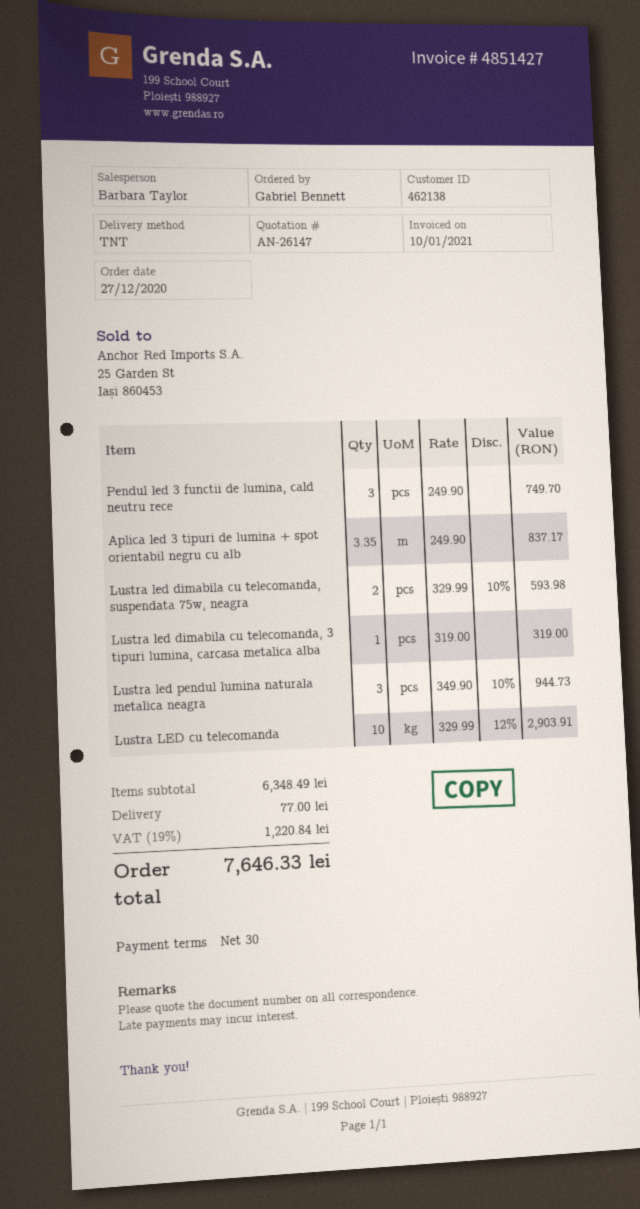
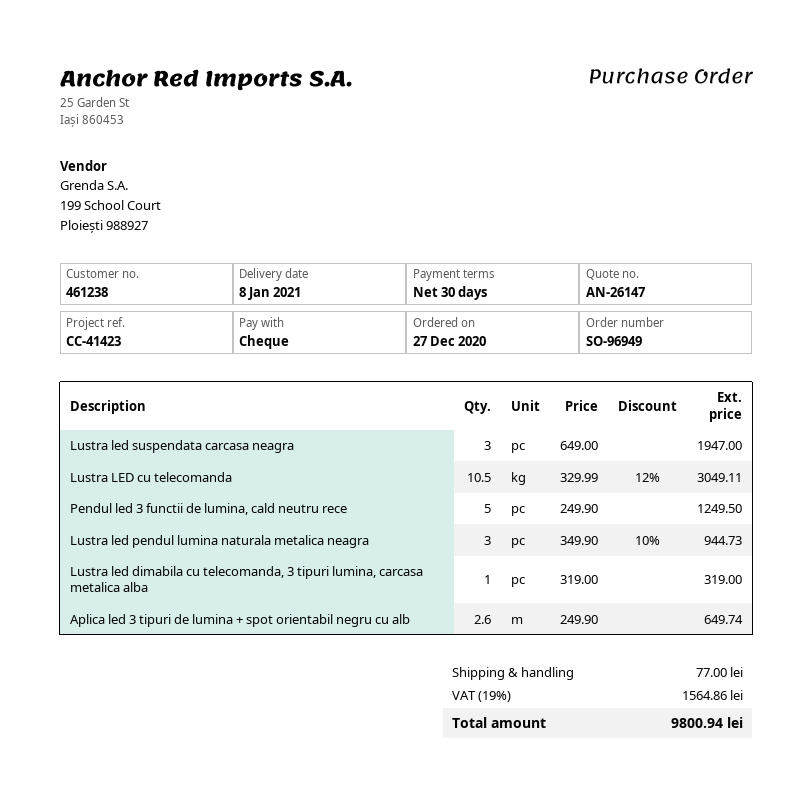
customer number: 462138 -> 461238
Pendul led 3 functii de lumina, cald neutru rece: 3 x 249.90 = 749.70 -> 5 x 249.90 = 1249.50
Aplica led 3 tipuri de lumina + spot orientabil negru cu alb: 3.35 x 249.90 = 837.17 -> 2.6 x 249.90 = 649.74
Lustra led dimabila cu telecomanda, suspendata 75w, neagra: 2 x 329.99 - 10% = 593.98 -> none
Lustra LED cu telecomanda: 10 x 329.99 - 12% = 2903.91 -> 10.5 x 329.99 - 12% = 3049.11
Lustra led suspendata carcasa neagra: none -> 3 x 649.00 = 1947.00
tax: 19% = 1220.84 -> 19% = 1564.86
total: 7646.33 -> 9800.94

